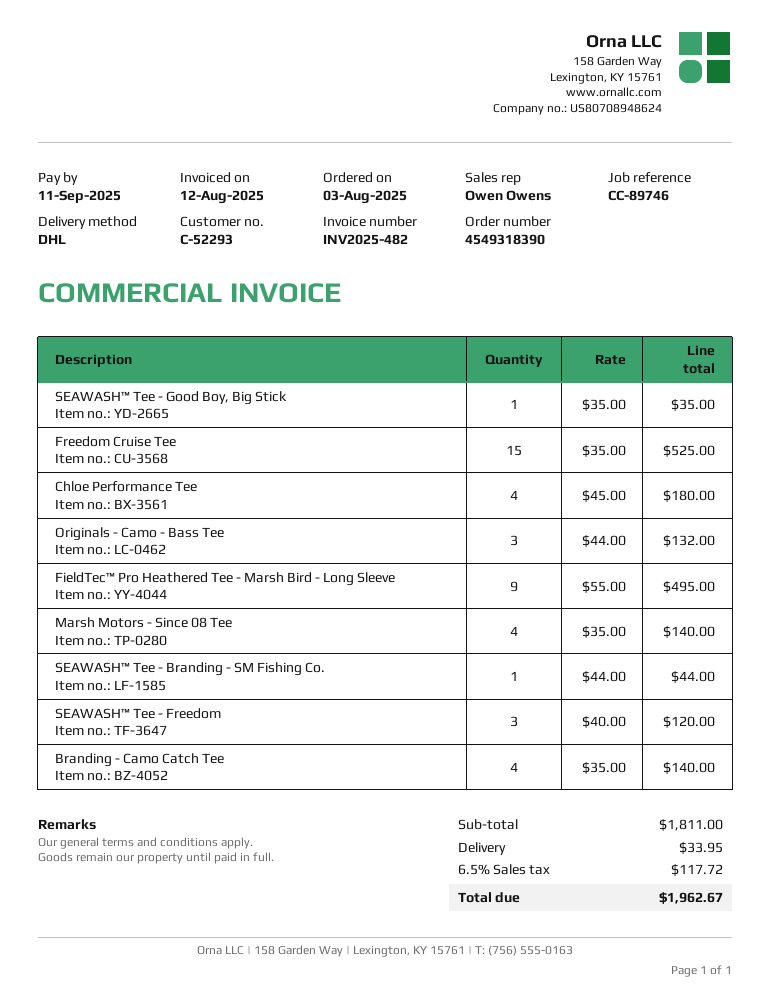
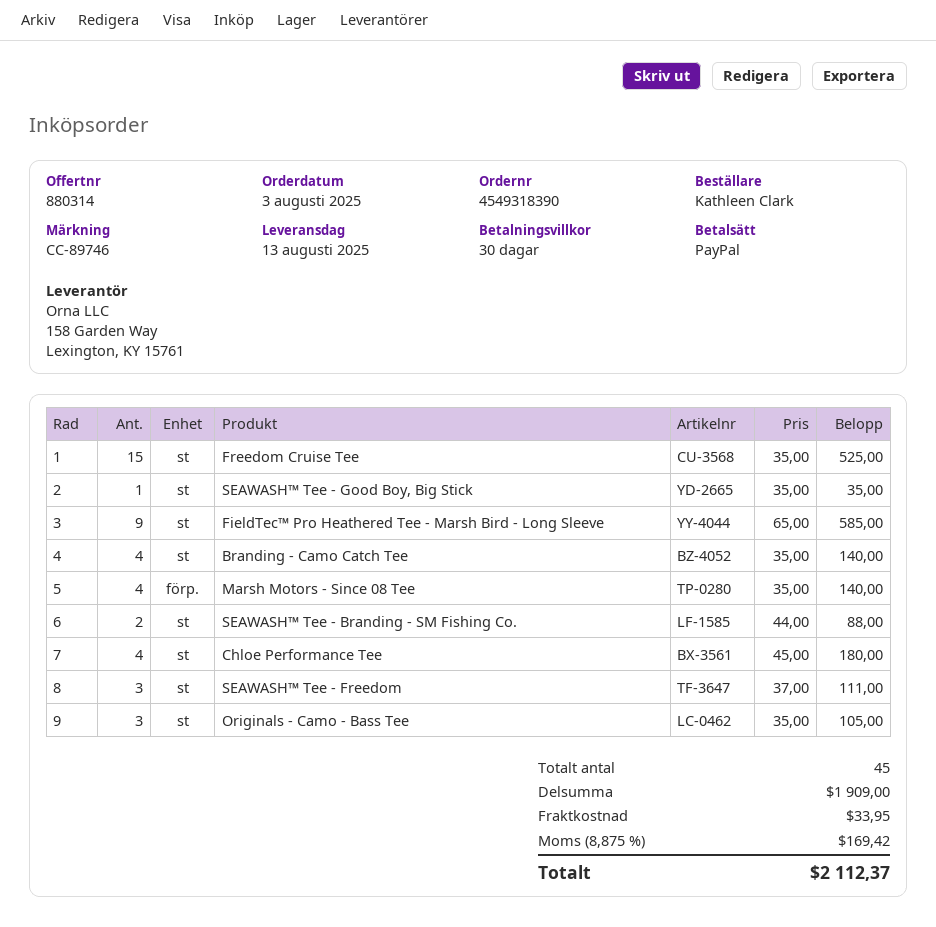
Originals - Camo - Bass Tee: 3 x 44.00 = 132.00 -> 3 x 35.00 = 105.00
FieldTec™ Pro Heathered Tee - Marsh Bird - Long Sleeve: 9 x 55.00 = 495.00 -> 9 x 65.00 = 585.00
SEAWASH™ Tee - Branding - SM Fishing Co.: 1 x 44.00 = 44.00 -> 2 x 44.00 = 88.00
SEAWASH™ Tee - Freedom: 3 x 40.00 = 120.00 -> 3 x 37.00 = 111.00
subtotal: 1811.00 -> 1909.00
tax: 6.5% = 117.72 -> 8.875% = 169.42
total: 1962.67 -> 2112.37

